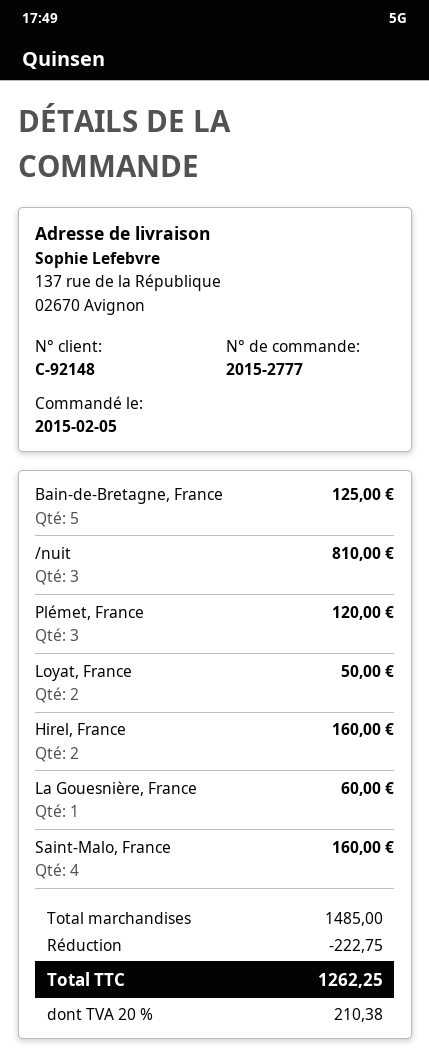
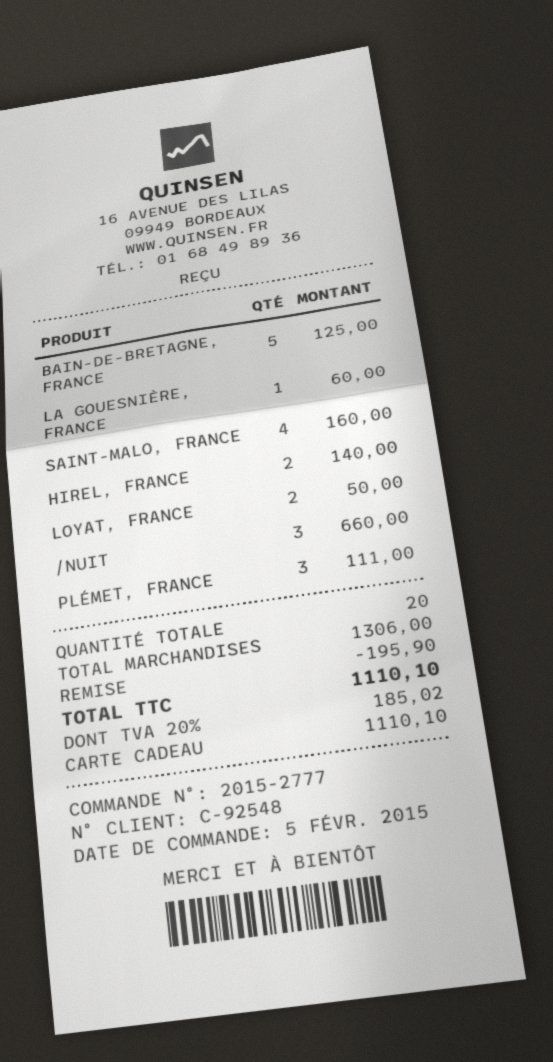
customer number: C-92148 -> C-92548
/nuit: 3 for 810.00 -> 3 for 660.00
Plémet, France: 3 for 120.00 -> 3 for 111.00
Hirel, France: 2 for 160.00 -> 2 for 140.00
subtotal: 1485.00 -> 1306.00
discount: 222.75 -> 195.90
tax: 20% = 210.38 -> 20% = 185.02
total: 1262.25 -> 1110.10

